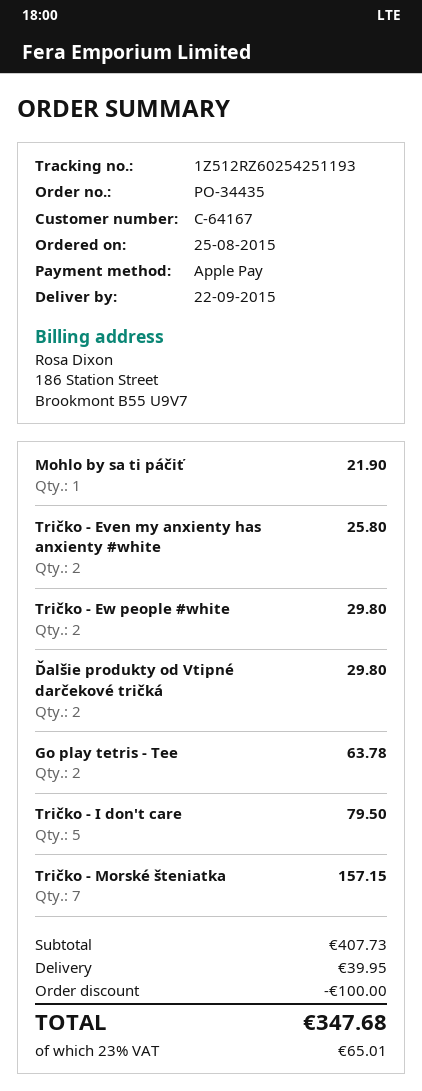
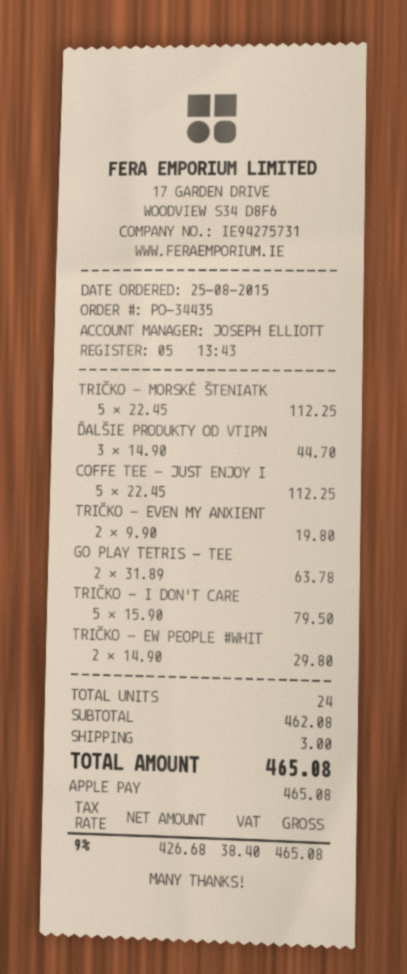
Mohlo by sa ti páčiť: 1 for 21.90 -> none
Tričko - Even my anxienty has anxienty #white: 2 for 25.80 -> 2 for 19.80
Ďalšie produkty od Vtipné darčekové tričká: 2 for 29.80 -> 3 for 44.70
Tričko - Morské šteniatka: 7 for 157.15 -> 5 for 112.25
COFFE TEE - JUST ENJOY I: none -> 5 for 112.25
subtotal: 407.73 -> 462.08
discount: 100.00 -> none
shipping: 39.95 -> 3.00
tax: 23% = 65.01 -> 9% = 38.40
total: 347.68 -> 465.08

